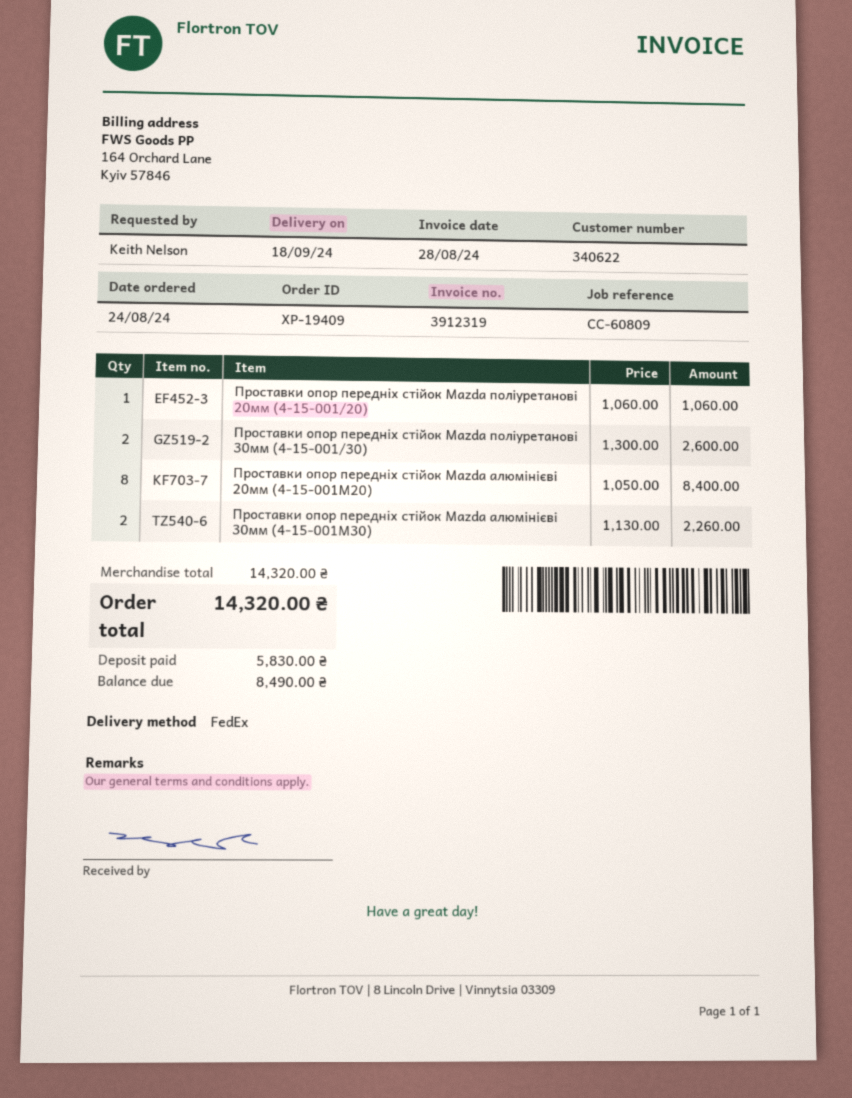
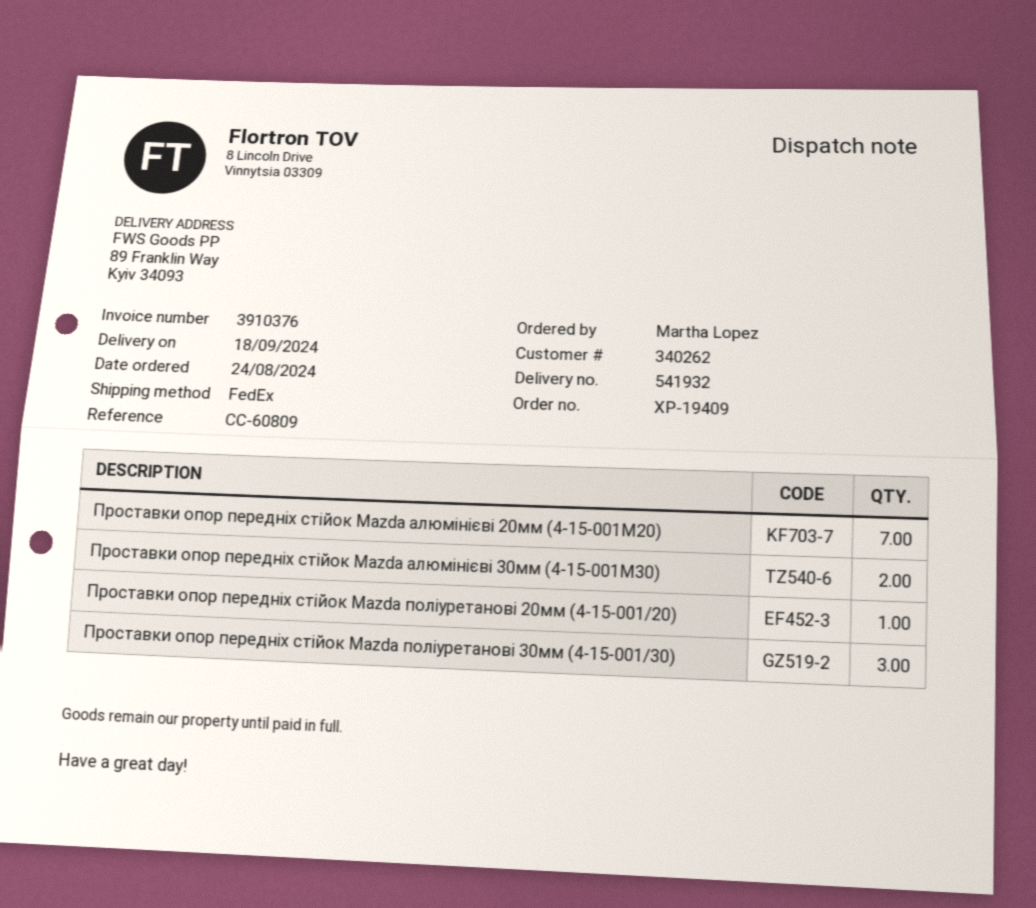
invoice number: 3912319 -> 3910376
customer number: 340622 -> 340262
ordered by: Keith Nelson -> Martha Lopez
Проставки опор передніх стійок Mazda поліуретанові 30мм (4-15-001/30): 2 -> 3
Проставки опор передніх стійок Mazda алюмінієві 20мм (4-15-001M20): 8 -> 7

